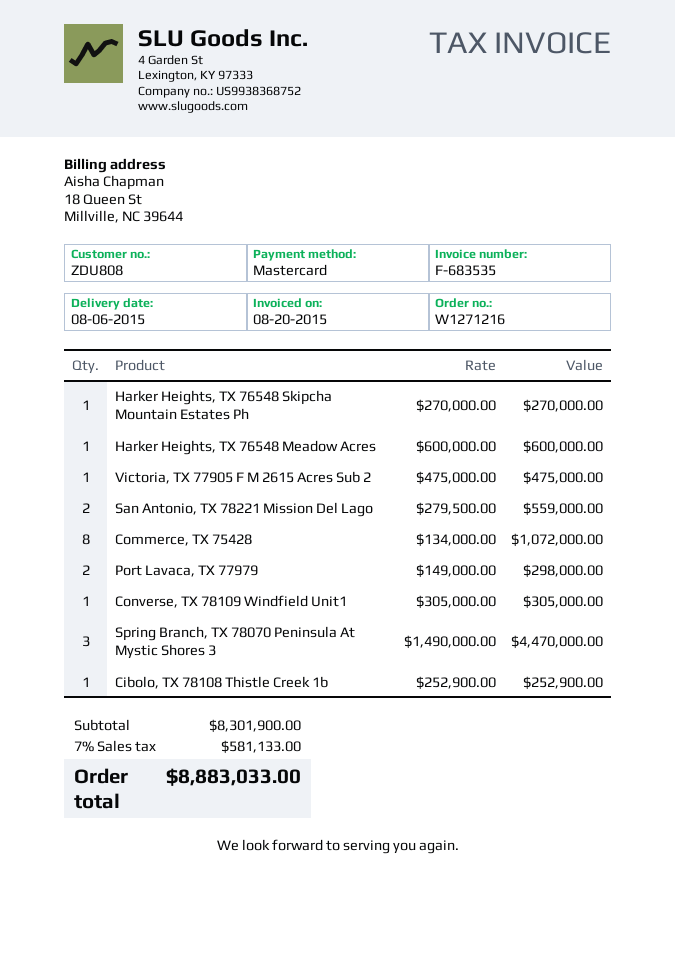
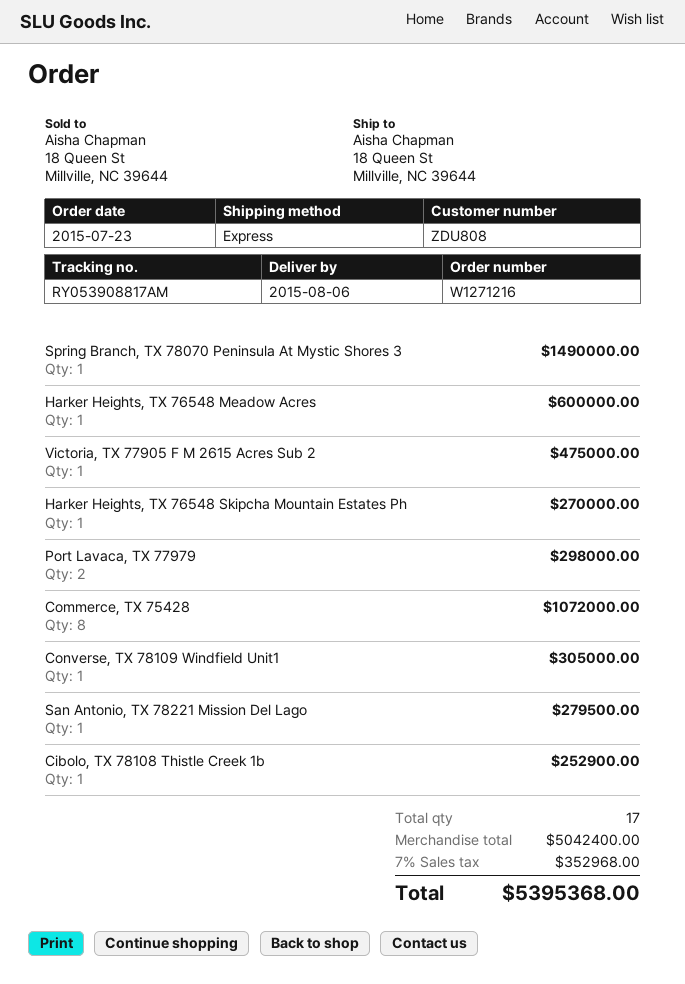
San Antonio, TX 78221 Mission Del Lago: 2 for 559000.00 -> 1 for 279500.00
Spring Branch, TX 78070 Peninsula At Mystic Shores 3: 3 for 4470000.00 -> 1 for 1490000.00
subtotal: 8301900.00 -> 5042400.00
tax: 7% = 581133.00 -> 7% = 352968.00
total: 8883033.00 -> 5395368.00

